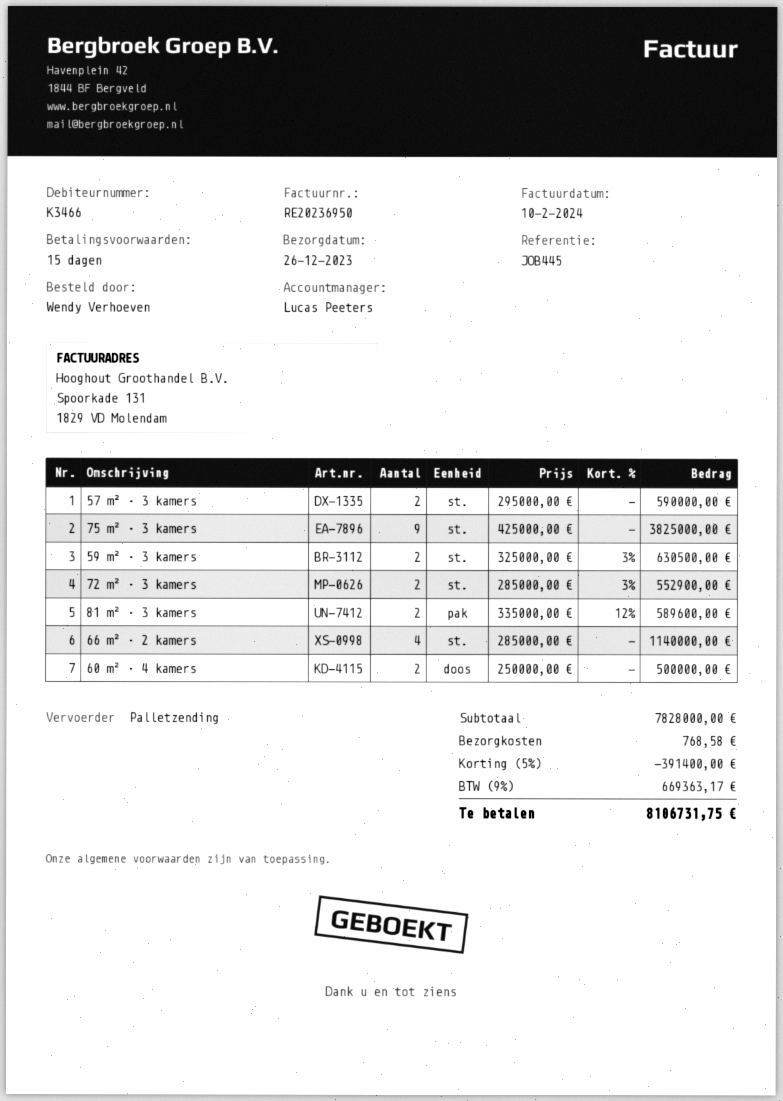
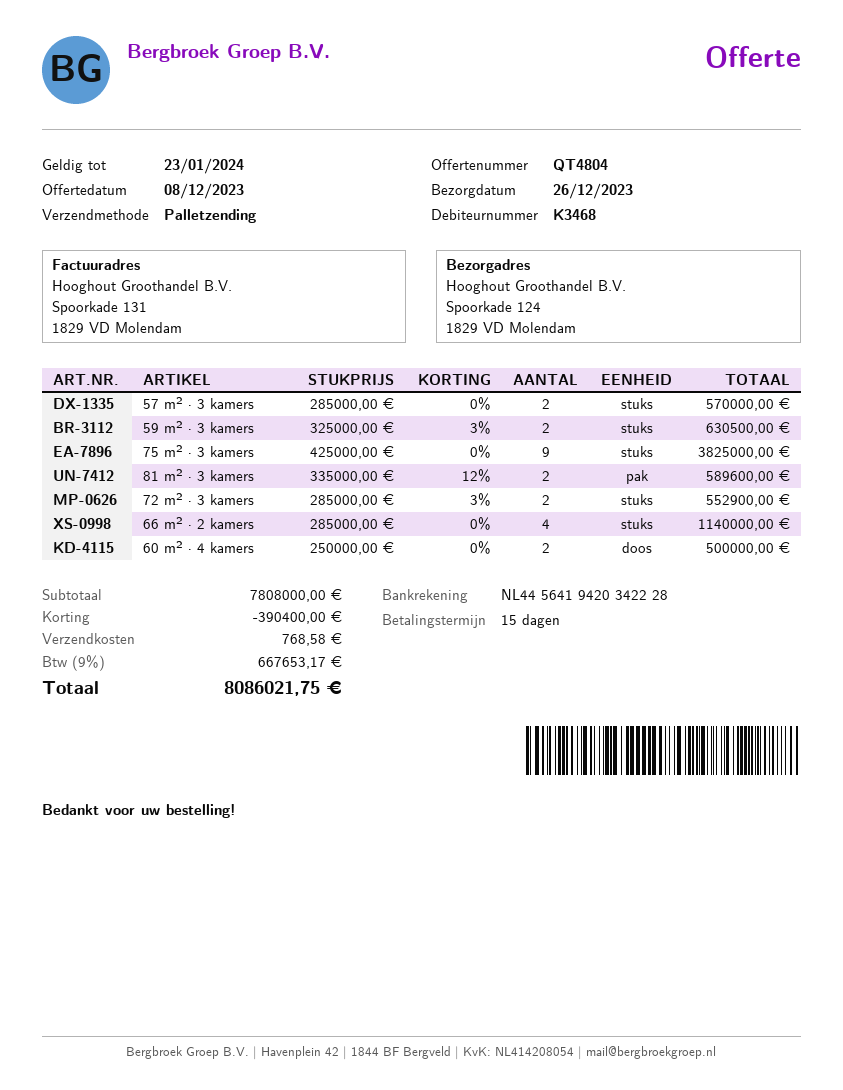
customer number: K3466 -> K3468
57 m² · 3 kamers: 2 x 295000.00 = 590000.00 -> 2 x 285000.00 = 570000.00
subtotal: 7828000.00 -> 7808000.00
discount: 391400.00 -> 390400.00
tax: 9% = 669363.17 -> 9% = 667653.17
total: 8106731.75 -> 8086021.75

